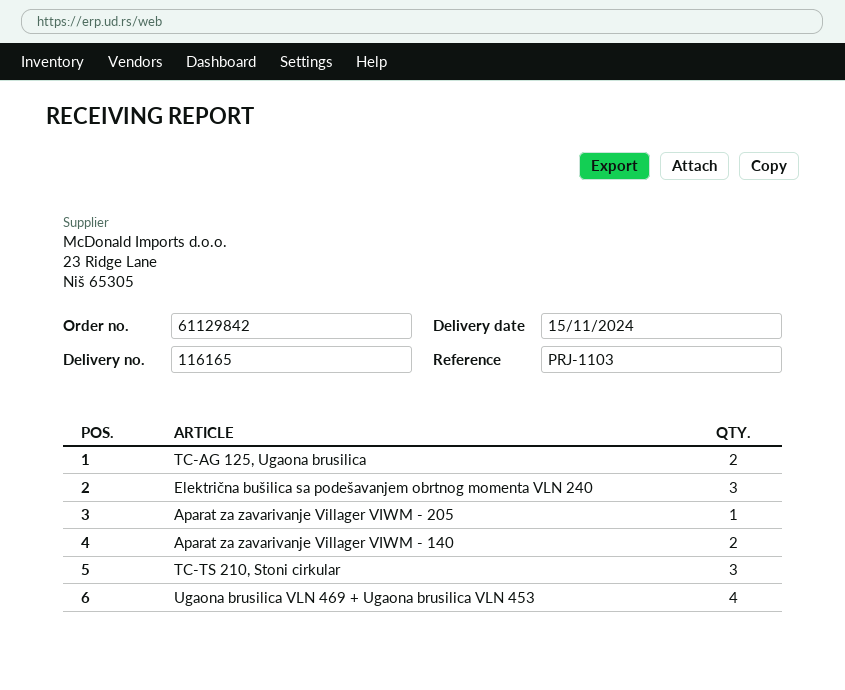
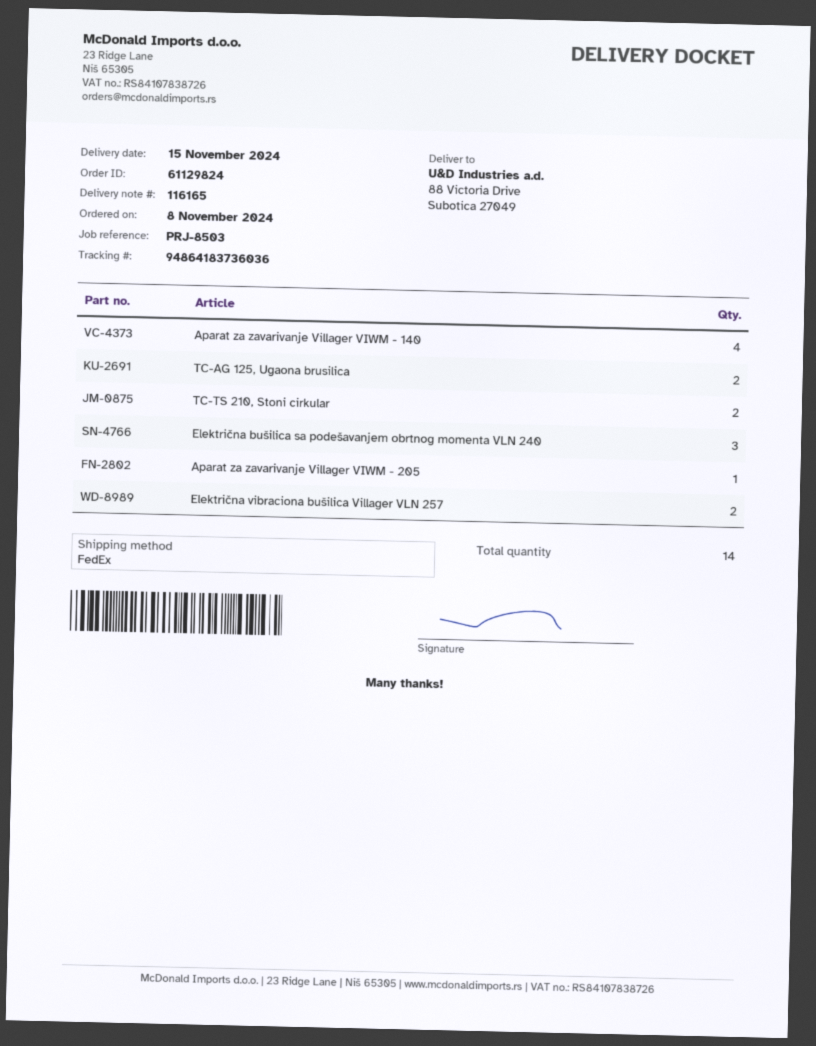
order number: 61129842 -> 61129824
reference: PRJ-1103 -> PRJ-8503
Aparat za zavarivanje Villager VIWM - 140: 2 -> 4
TC-TS 210, Stoni cirkular: 3 -> 2
Ugaona brusilica VLN 469 + Ugaona brusilica VLN 453: 4 -> none
Električna vibraciona bušilica Villager VLN 257: none -> 2

